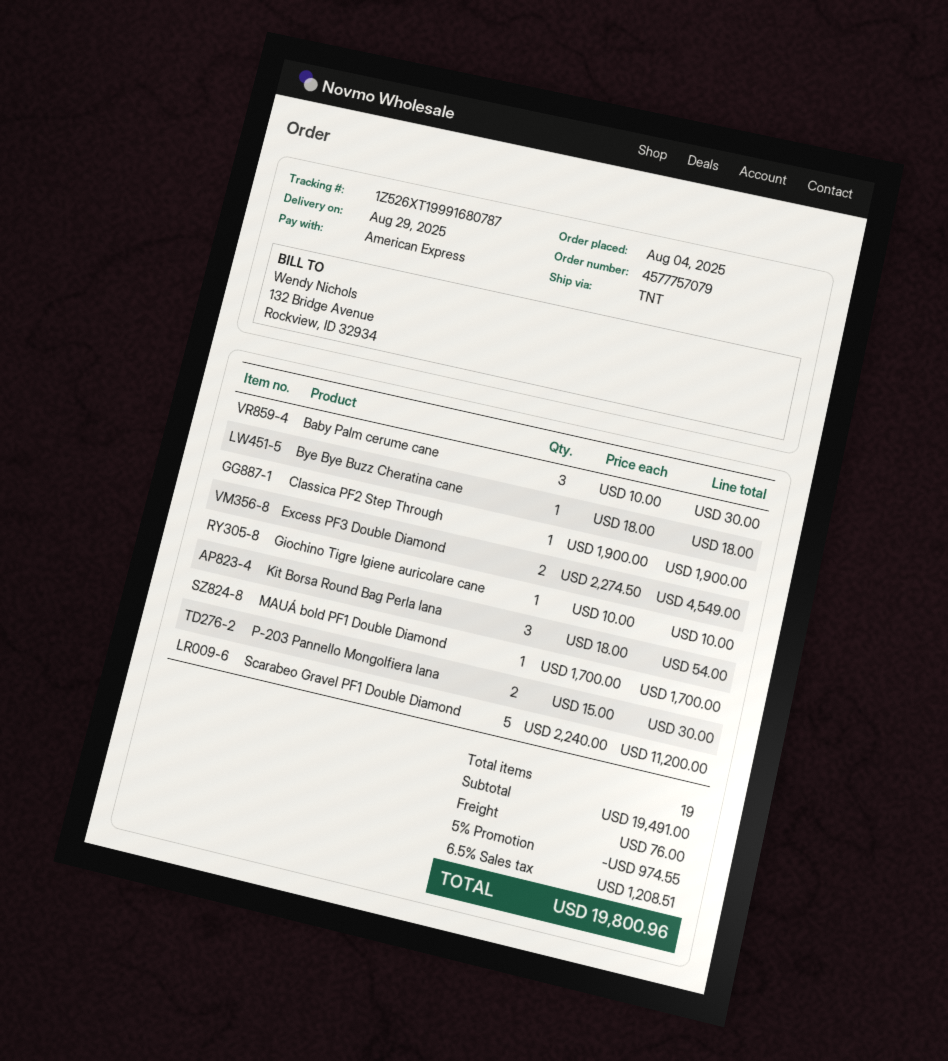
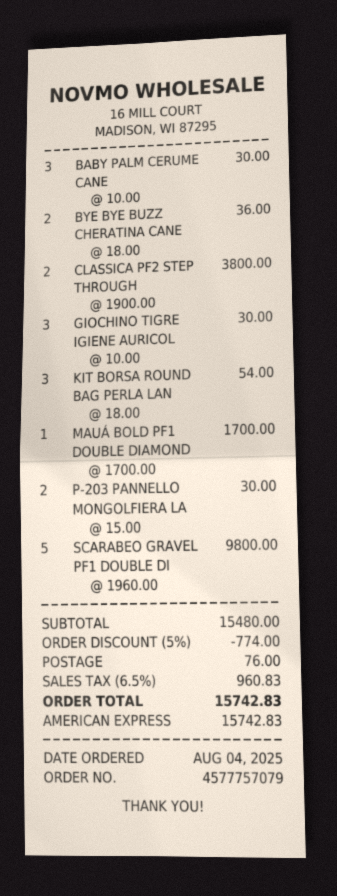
Bye Bye Buzz Cheratina cane: 1 x 18.00 = 18.00 -> 2 x 18.00 = 36.00
Classica PF2 Step Through: 1 x 1900.00 = 1900.00 -> 2 x 1900.00 = 3800.00
Excess PF3 Double Diamond: 2 x 2274.50 = 4549.00 -> none
Giochino Tigre Igiene auricolare cane: 1 x 10.00 = 10.00 -> 3 x 10.00 = 30.00
Scarabeo Gravel PF1 Double Diamond: 5 x 2240.00 = 11200.00 -> 5 x 1960.00 = 9800.00
subtotal: 19491.00 -> 15480.00
discount: 5% = 974.55 -> 5% = 774.00
tax: 6.5% = 1208.51 -> 6.5% = 960.83
total: 19800.96 -> 15742.83

